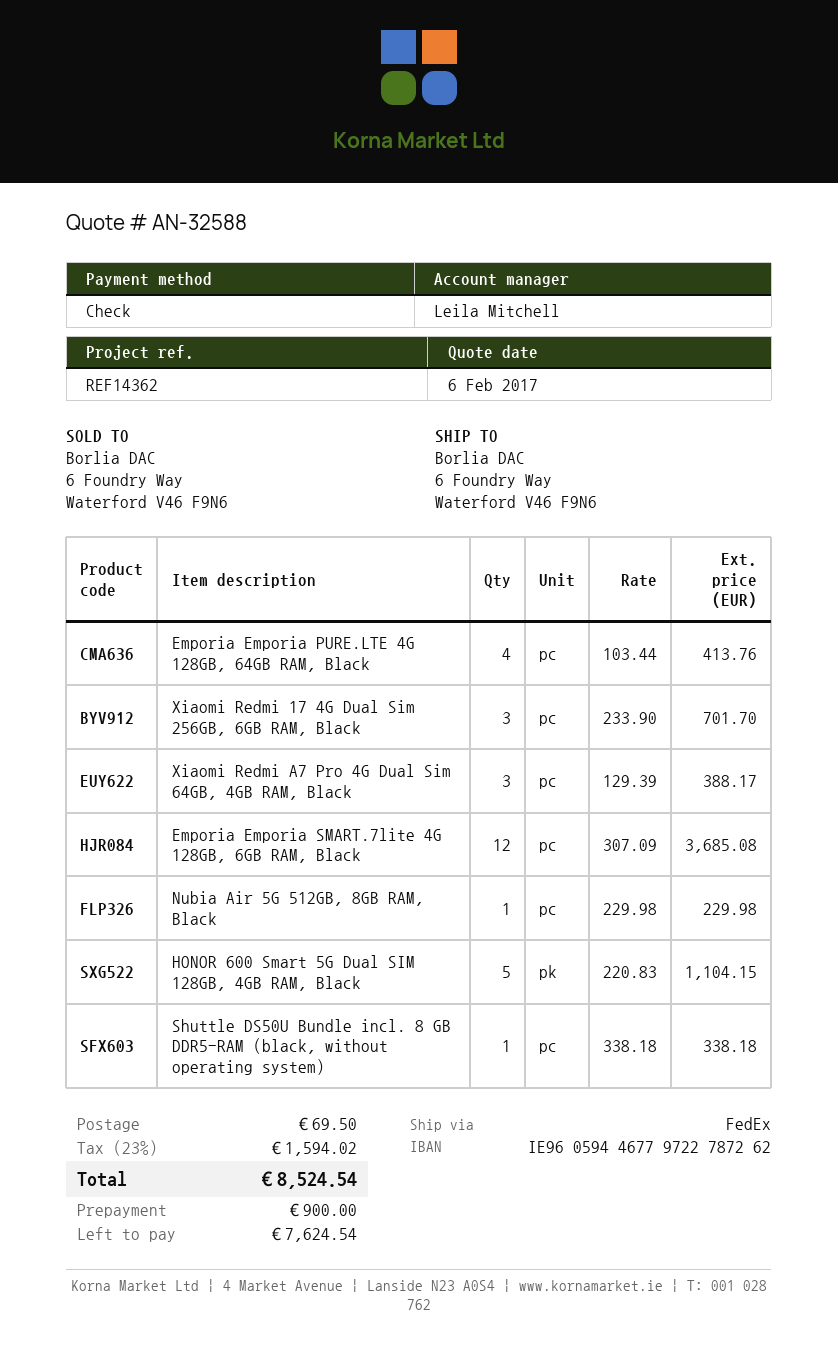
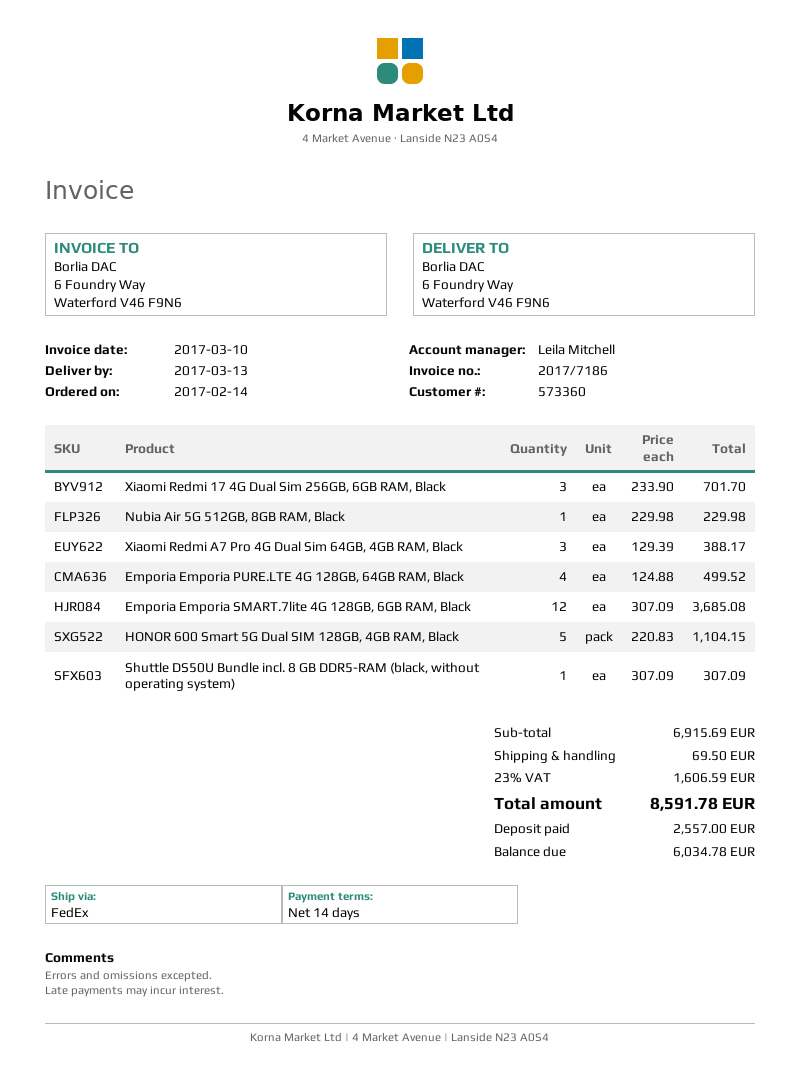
Emporia Emporia PURE.LTE 4G 128GB, 64GB RAM, Black: 4 x 103.44 = 413.76 -> 4 x 124.88 = 499.52
Shuttle DS50U Bundle incl. 8 GB DDR5-RAM (black, without operating system): 1 x 338.18 = 338.18 -> 1 x 307.09 = 307.09
tax: 23% = 1594.02 -> 23% = 1606.59
total: 8524.54 -> 8591.78
deposit: 900.00 -> 2557.00
balance: 7624.54 -> 6034.78

